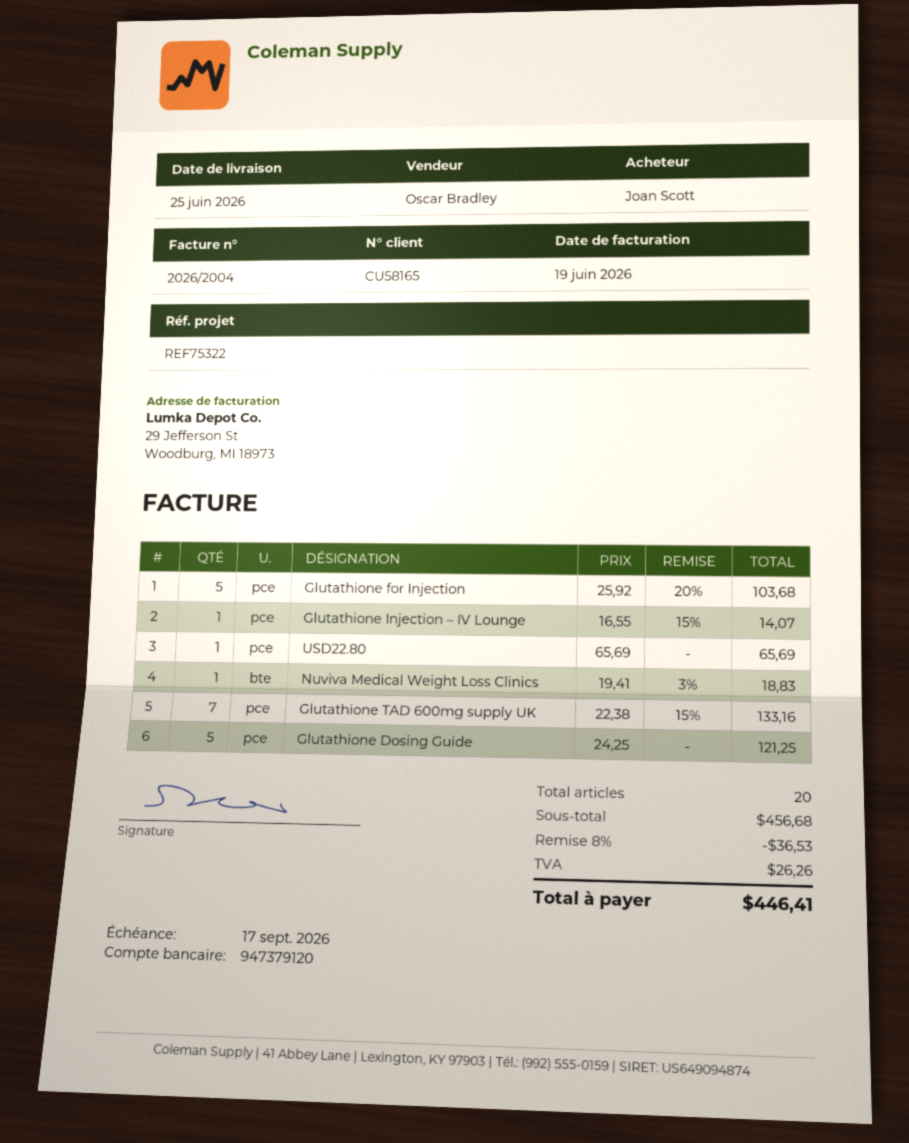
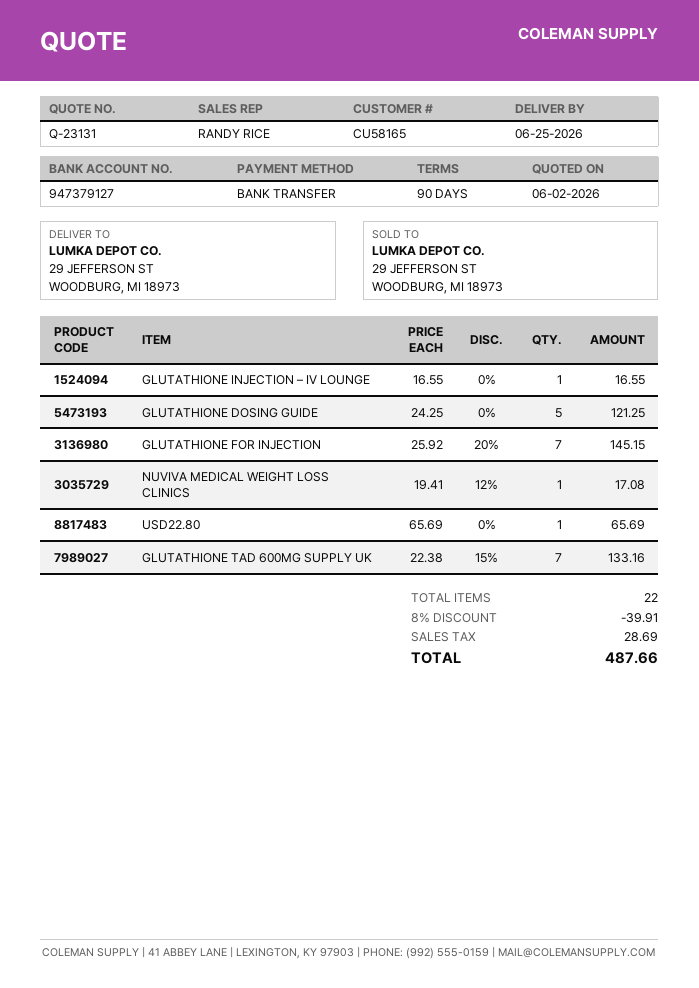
sales rep: Oscar Bradley -> RANDY RICE
bank account: 947379120 -> 947379127
Glutathione for Injection: 5 x 25.92 - 20% = 103.68 -> 7 x 25.92 - 20% = 145.15
Glutathione Injection – IV Lounge: 1 x 16.55 - 15% = 14.07 -> 1 x 16.55 = 16.55
Nuviva Medical Weight Loss Clinics: 1 x 19.41 - 3% = 18.83 -> 1 x 19.41 - 12% = 17.08
total quantity: 20 -> 22
discount: 8% = 36.53 -> 8% = 39.91
tax: 26.26 -> 28.69
total: 446.41 -> 487.66

